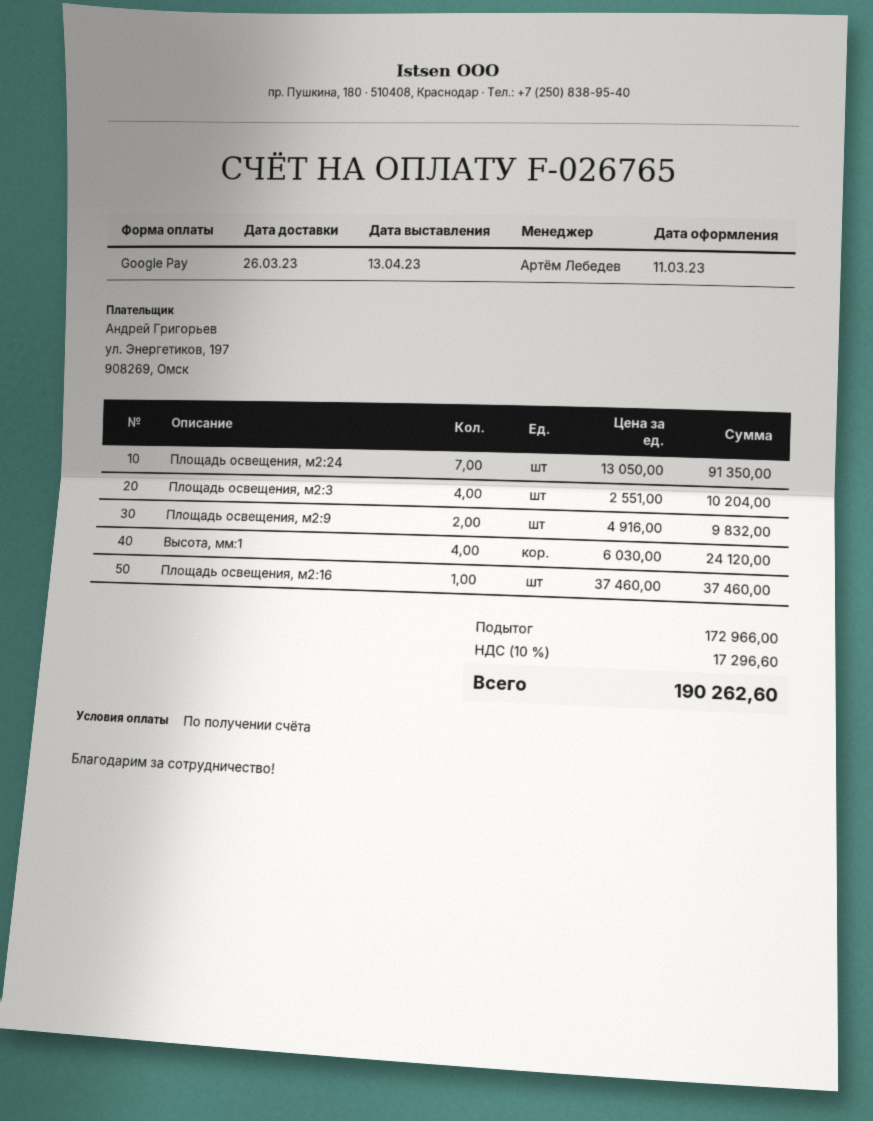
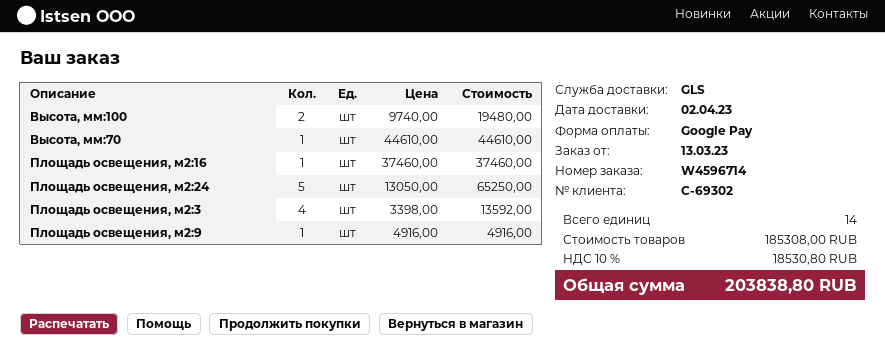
order date: 2023-03-11 -> 2023-03-13
delivery date: 2023-03-26 -> 2023-04-02
Площадь освещения, м2:24: 7 x 13050.00 = 91350.00 -> 5 x 13050.00 = 65250.00
Площадь освещения, м2:3: 4 x 2551.00 = 10204.00 -> 4 x 3398.00 = 13592.00
Площадь освещения, м2:9: 2 x 4916.00 = 9832.00 -> 1 x 4916.00 = 4916.00
Высота, мм:1: 4 x 6030.00 = 24120.00 -> none
Высота, мм:100: none -> 2 x 9740.00 = 19480.00
Высота, мм:70: none -> 1 x 44610.00 = 44610.00
subtotal: 172966.00 -> 185308.00
tax: 10% = 17296.60 -> 10% = 18530.80
total: 190262.60 -> 203838.80

